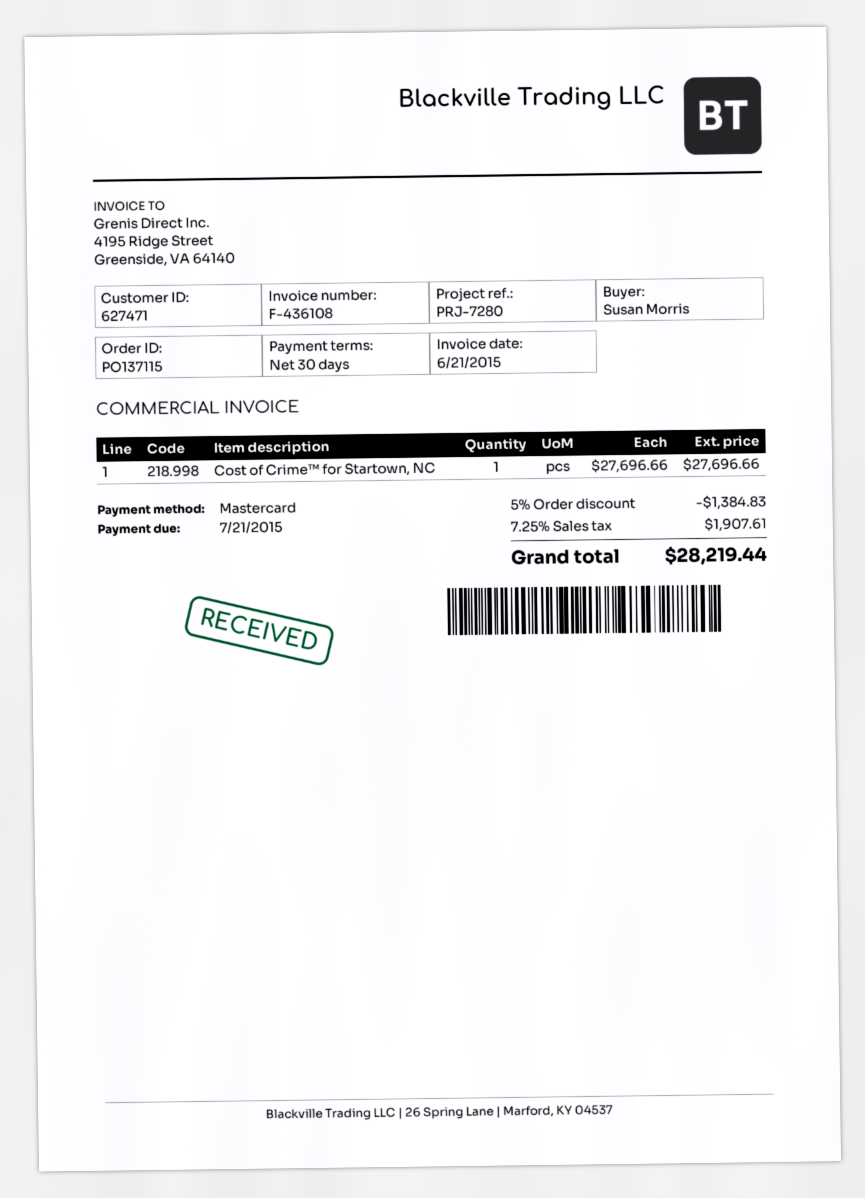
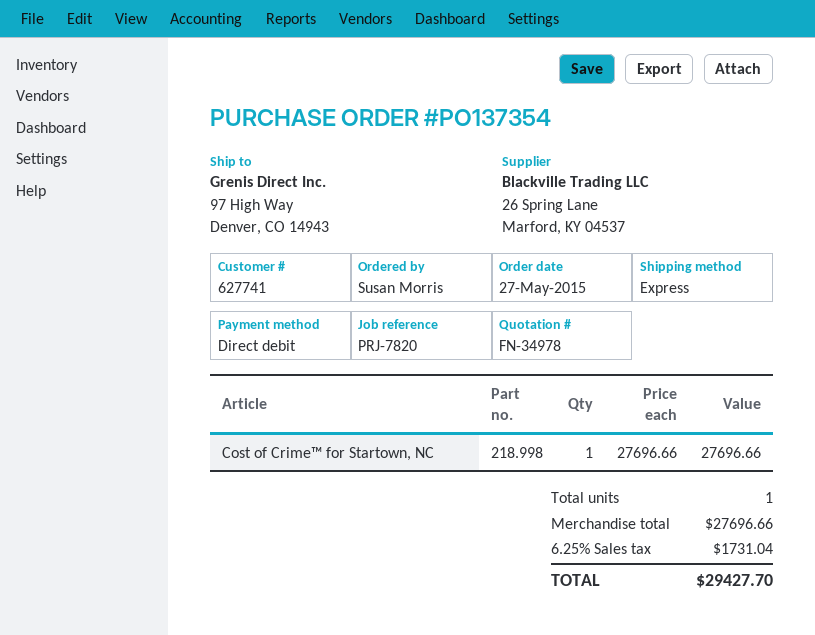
order number: PO137115 -> PO137354
customer number: 627471 -> 627741
reference: PRJ-7280 -> PRJ-7820
payment method: Mastercard -> direct debit
discount: 5% = 1384.83 -> none
tax: 7.25% = 1907.61 -> 6.25% = 1731.04
total: 28219.44 -> 29427.70

